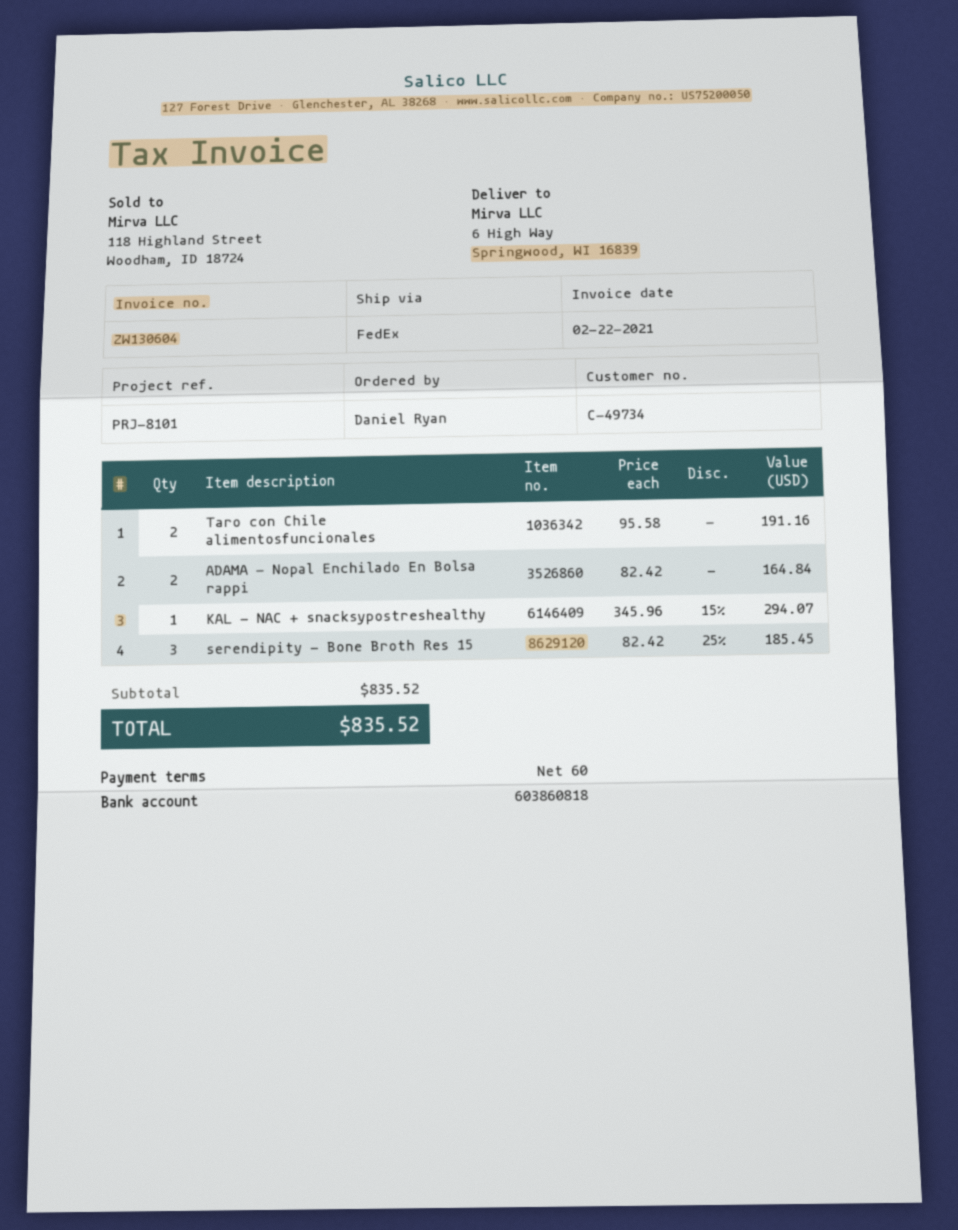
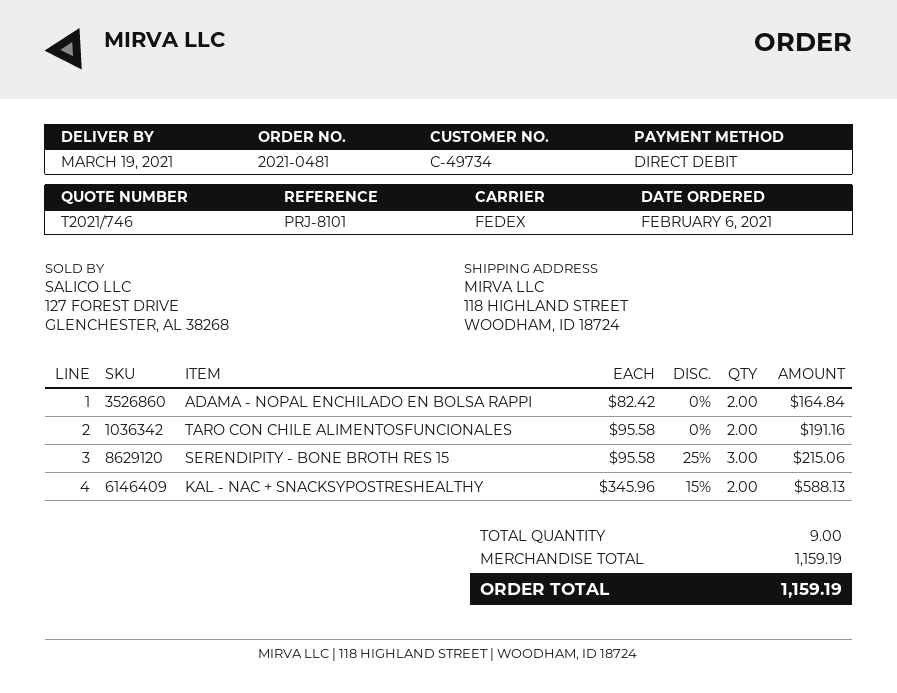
ship to: 6 High Way, Springwood, WI 16839 -> 118 HIGHLAND STREET, WOODHAM, ID 18724
KAL - NAC + snacksypostreshealthy: 1 x 345.96 - 15% = 294.07 -> 2 x 345.96 - 15% = 588.13
serendipity - Bone Broth Res 15: 3 x 82.42 - 25% = 185.45 -> 3 x 95.58 - 25% = 215.06
subtotal: 835.52 -> 1159.19
total: 835.52 -> 1159.19

